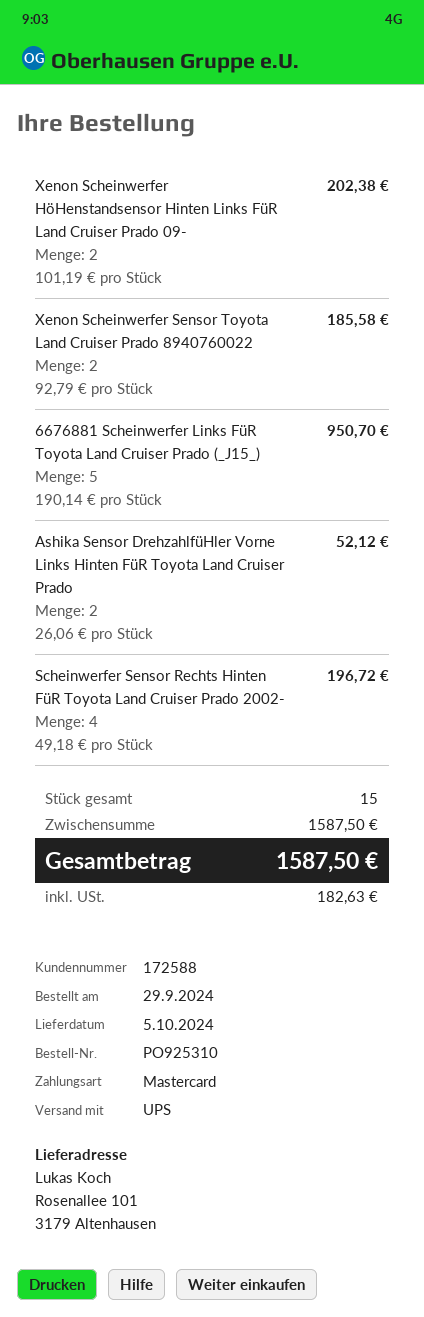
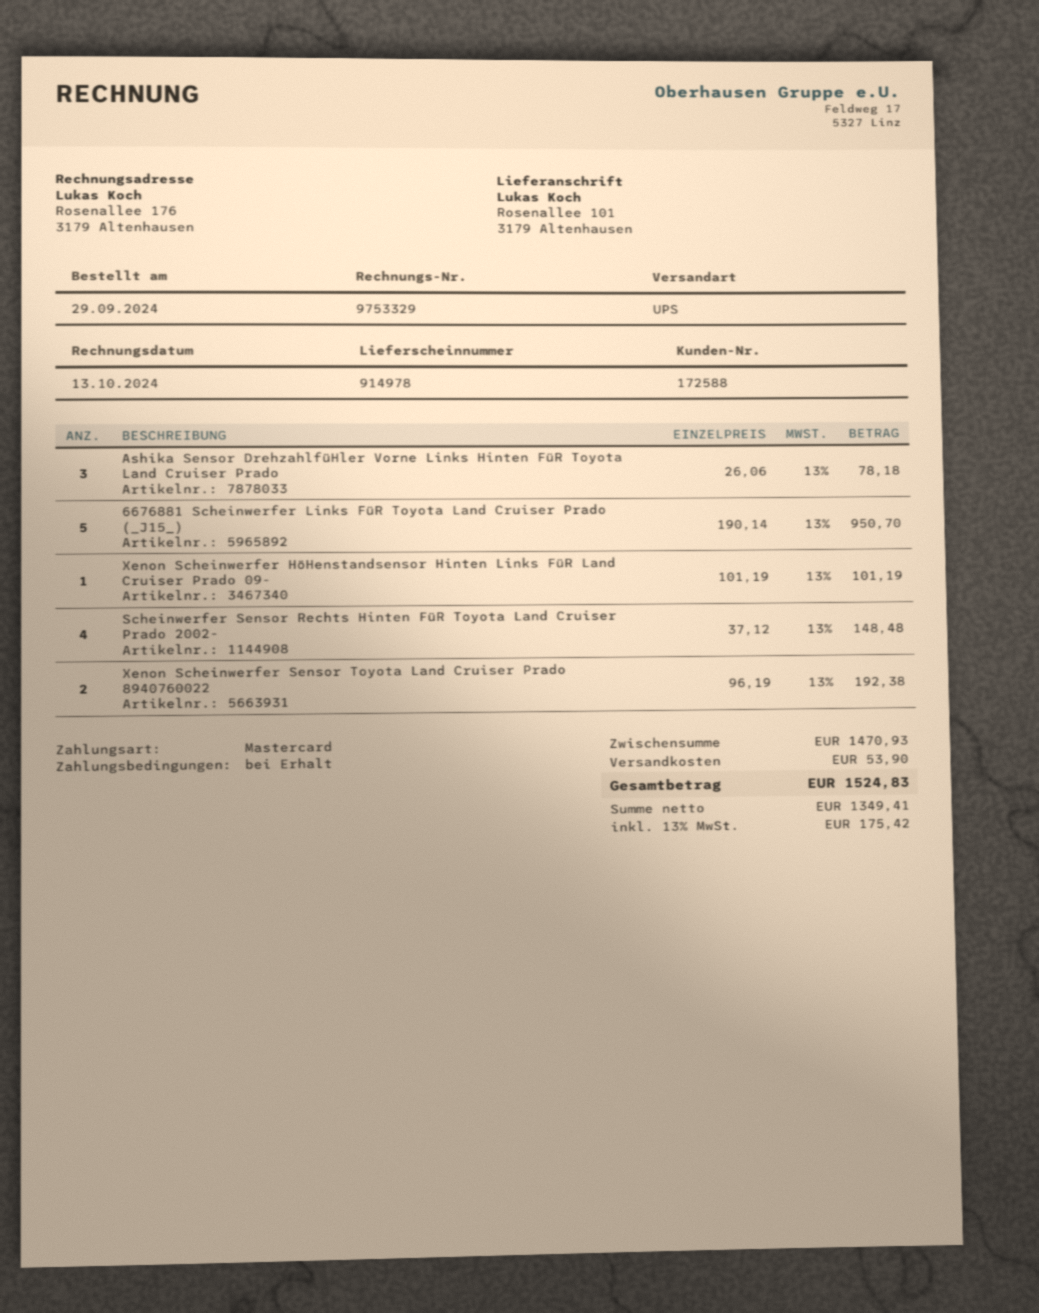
Xenon Scheinwerfer HöHenstandsensor Hinten Links FüR Land Cruiser Prado 09-: 2 x 101.19 = 202.38 -> 1 x 101.19 = 101.19
Xenon Scheinwerfer Sensor Toyota Land Cruiser Prado 8940760022: 2 x 92.79 = 185.58 -> 2 x 96.19 = 192.38
Ashika Sensor DrehzahlfüHler Vorne Links Hinten FüR Toyota Land Cruiser Prado: 2 x 26.06 = 52.12 -> 3 x 26.06 = 78.18
Scheinwerfer Sensor Rechts Hinten FüR Toyota Land Cruiser Prado 2002-: 4 x 49.18 = 196.72 -> 4 x 37.12 = 148.48
subtotal: 1587.50 -> 1470.93
shipping: none -> 53.90
tax: 182.63 -> 175.42
total: 1587.50 -> 1524.83

